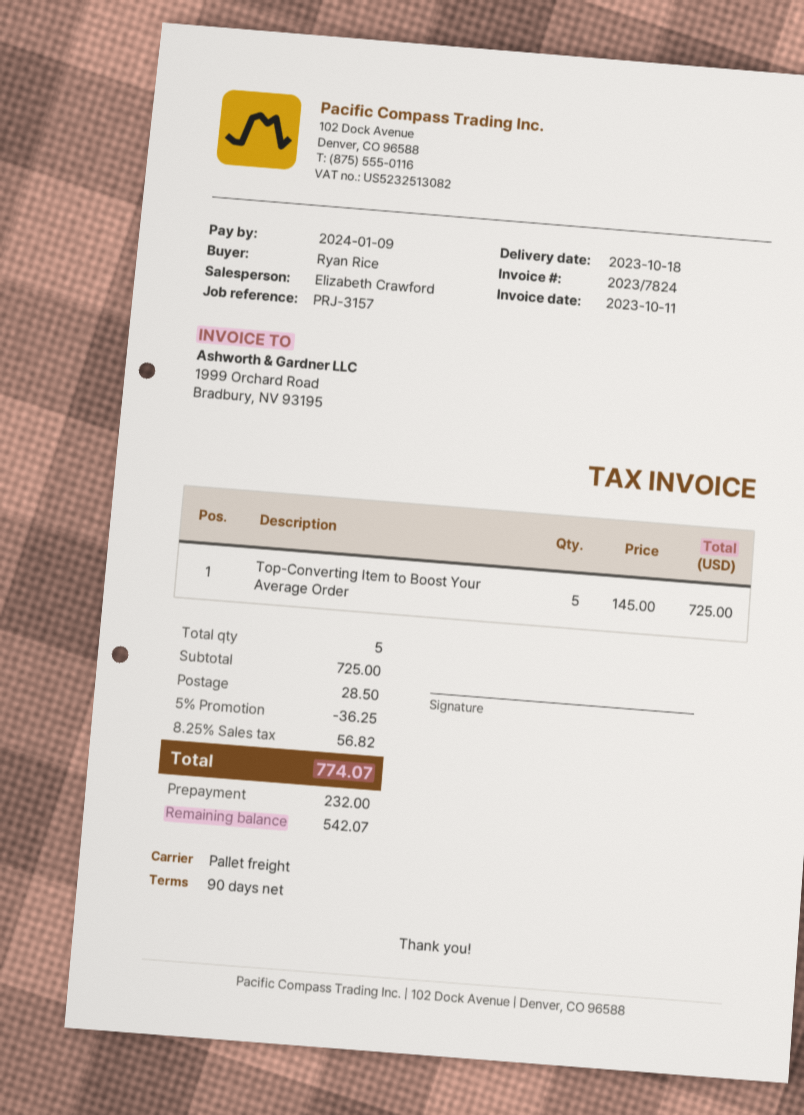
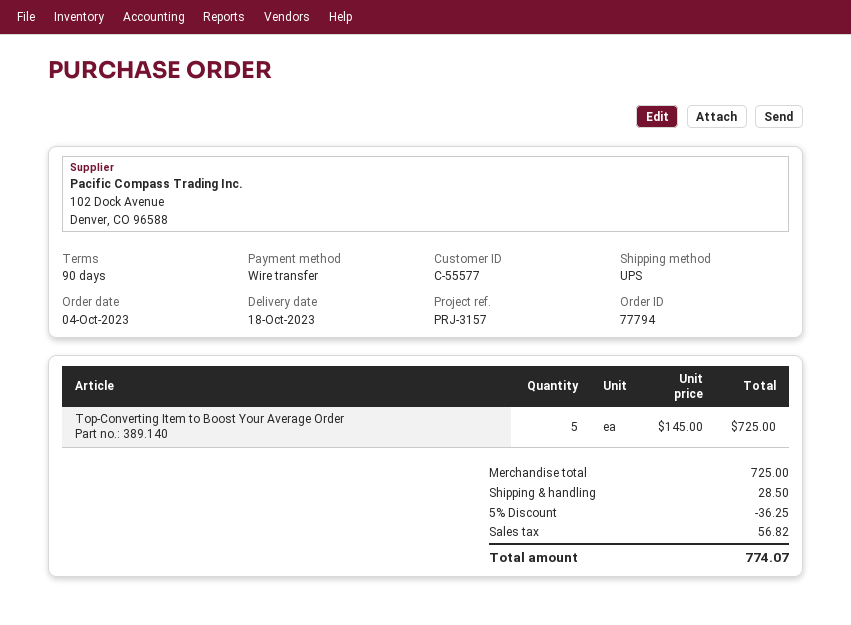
shipping method: pallet freight -> UPS

